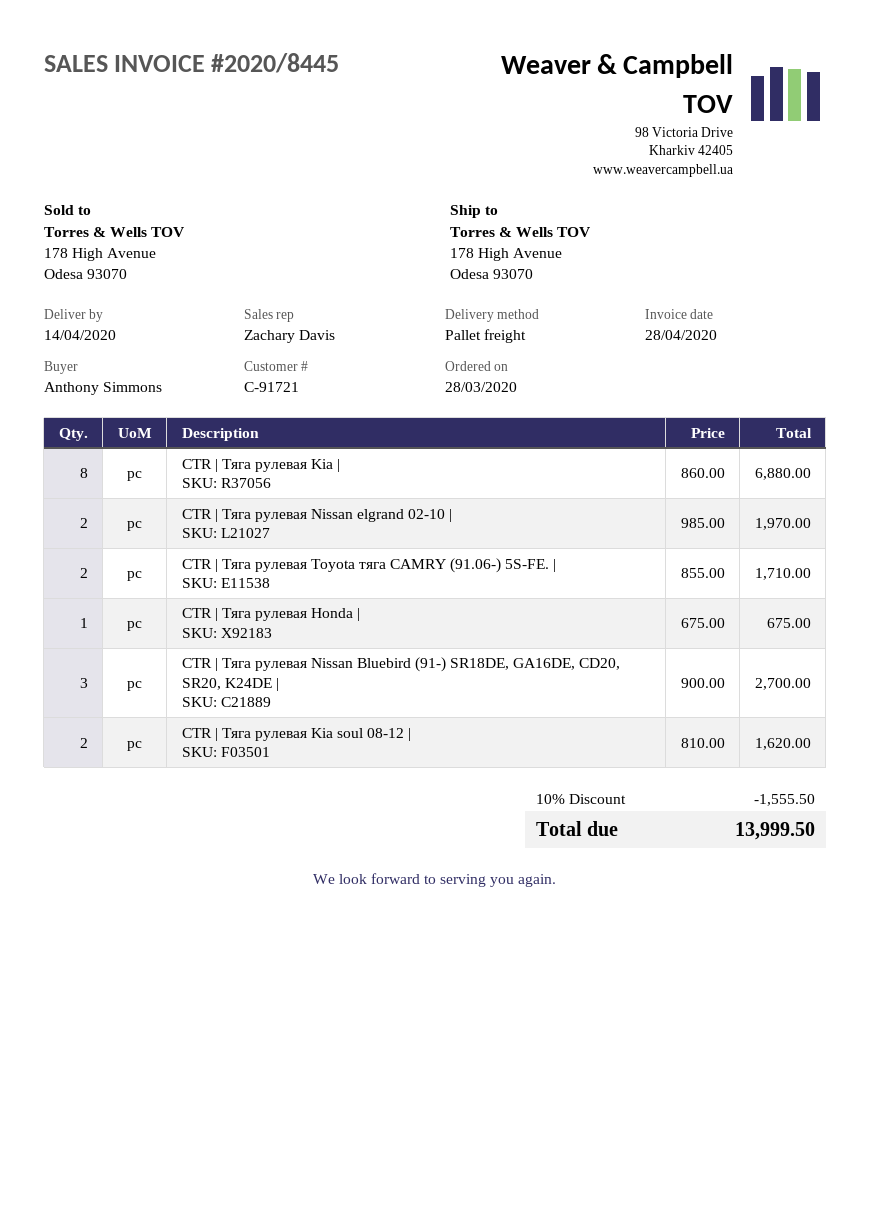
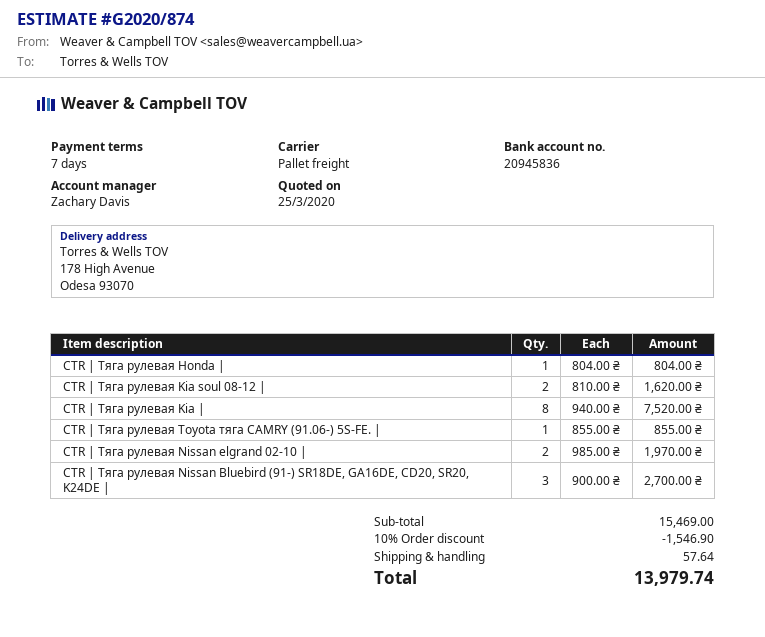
CTR | Тяга рулевая Kia |: 8 x 860.00 = 6880.00 -> 8 x 940.00 = 7520.00
CTR | Тяга рулевая Toyota тяга CAMRY (91.06-) 5S-FE. |: 2 x 855.00 = 1710.00 -> 1 x 855.00 = 855.00
CTR | Тяга рулевая Honda |: 1 x 675.00 = 675.00 -> 1 x 804.00 = 804.00
discount: 10% = 1555.50 -> 10% = 1546.90
shipping: none -> 57.64
total: 13999.50 -> 13979.74

